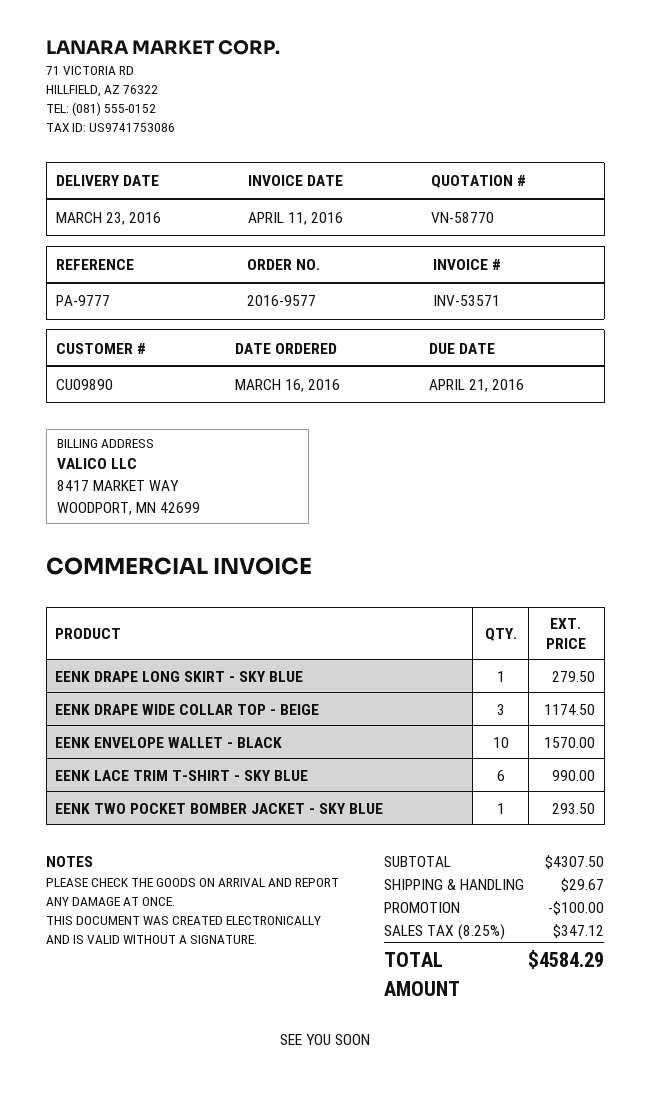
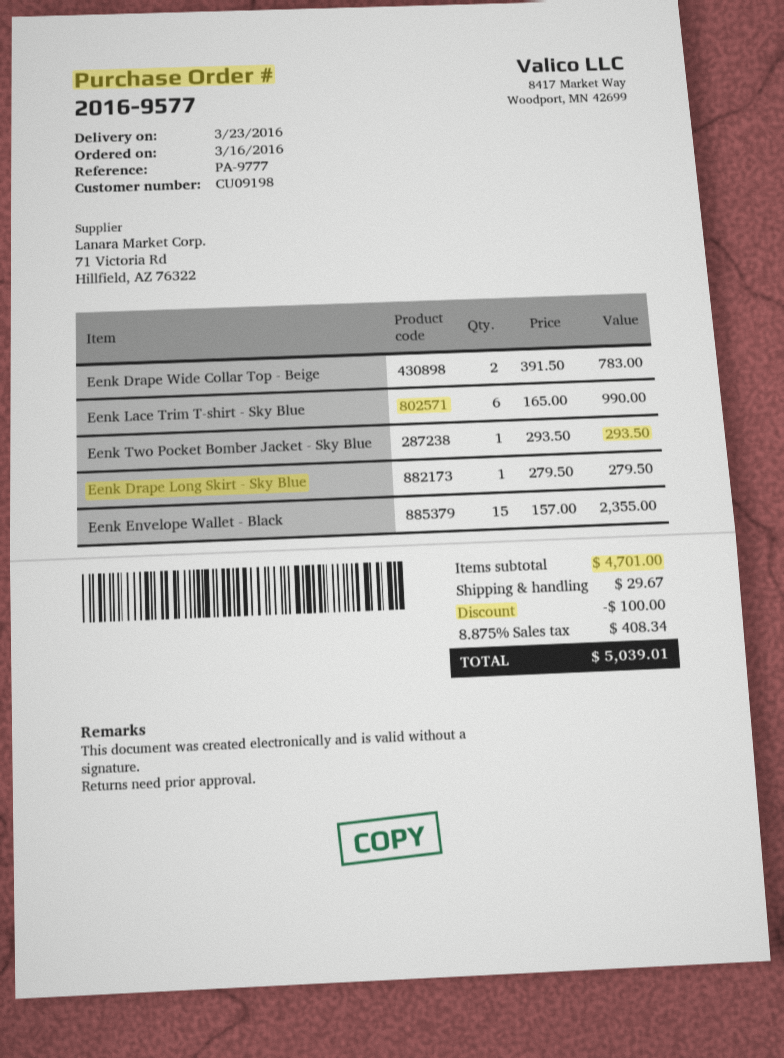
customer number: CU09890 -> CU09198
EENK DRAPE WIDE COLLAR TOP - BEIGE: 3 for 1174.50 -> 2 for 783.00
EENK ENVELOPE WALLET - BLACK: 10 for 1570.00 -> 15 for 2355.00
subtotal: 4307.50 -> 4701.00
tax: 8.25% = 347.12 -> 8.875% = 408.34
total: 4584.29 -> 5039.01

